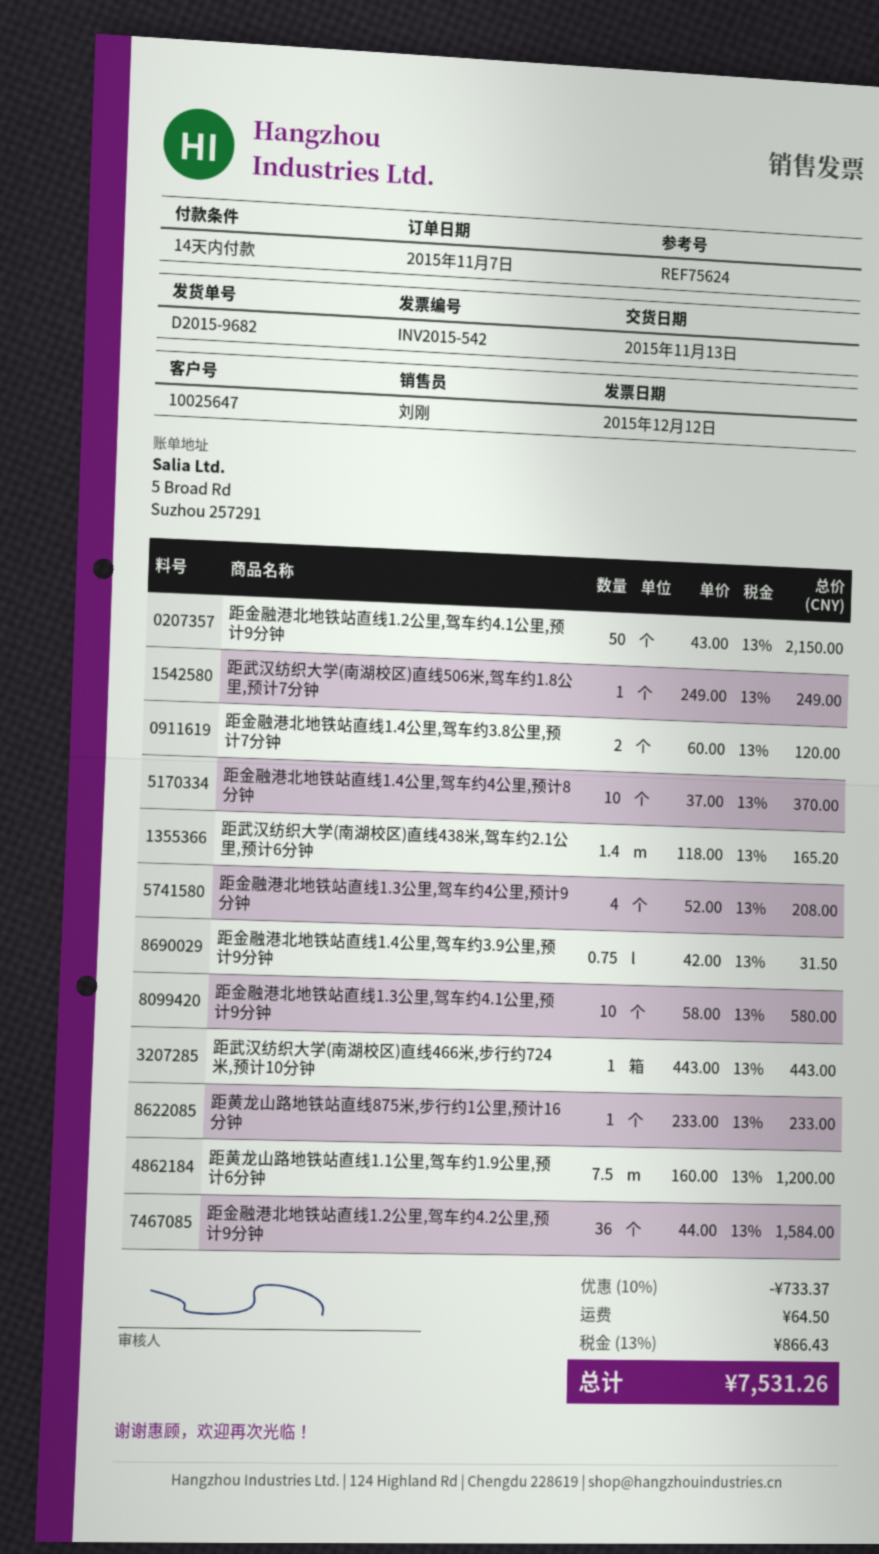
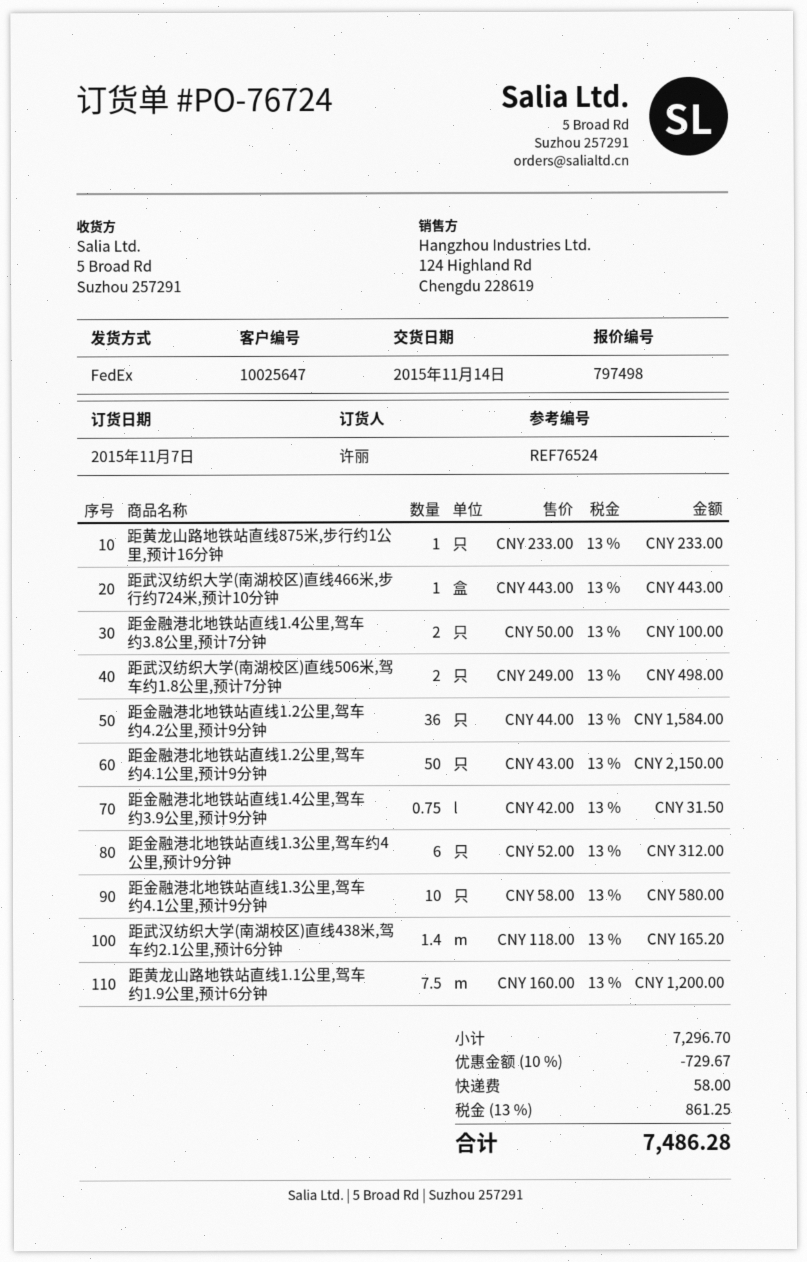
delivery date: 2015-11-13 -> 2015-11-14
reference: REF75624 -> REF76524
距武汉纺织大学(南湖校区)直线506米,驾车约1.8公里,预计7分钟: 1 x 249.00 = 249.00 -> 2 x 249.00 = 498.00
距金融港北地铁站直线1.4公里,驾车约3.8公里,预计7分钟: 2 x 60.00 = 120.00 -> 2 x 50.00 = 100.00
距金融港北地铁站直线1.4公里,驾车约4公里,预计8分钟: 10 x 37.00 = 370.00 -> none
距金融港北地铁站直线1.3公里,驾车约4公里,预计9分钟: 4 x 52.00 = 208.00 -> 6 x 52.00 = 312.00
discount: 10% = 733.37 -> 10% = 729.67
shipping: 64.50 -> 58.00
tax: 13% = 866.43 -> 13% = 861.25
total: 7531.26 -> 7486.28

